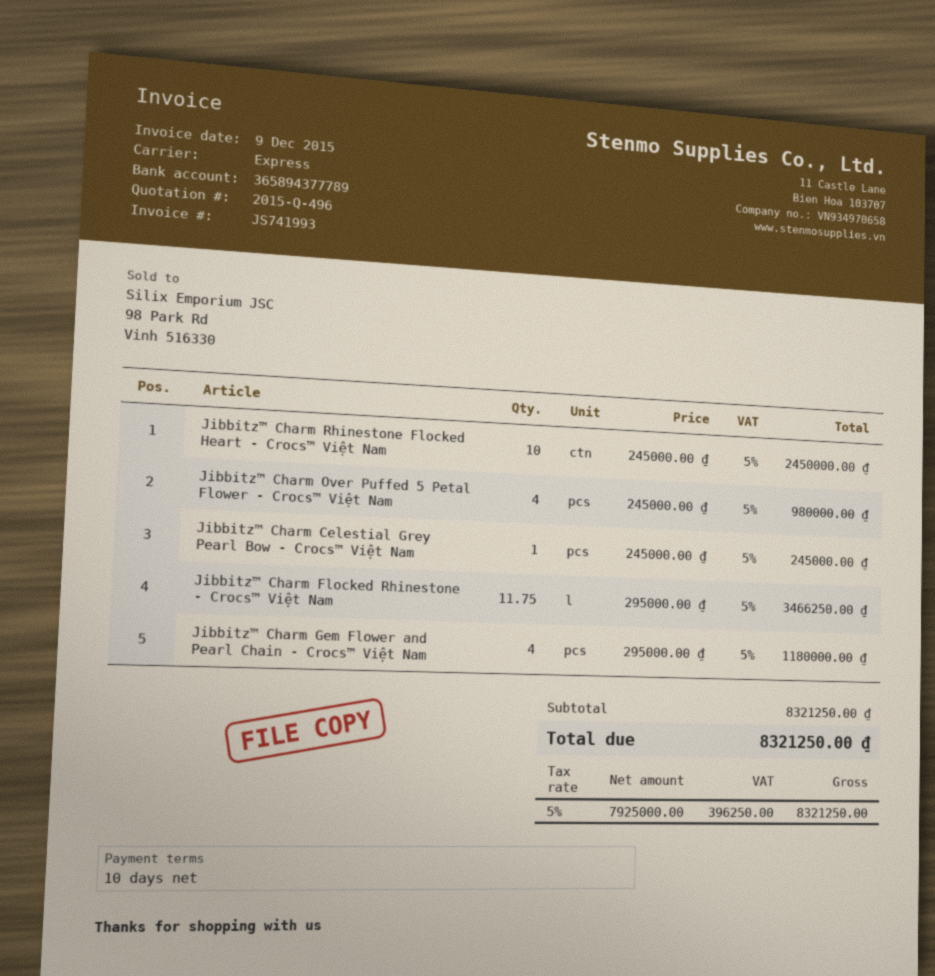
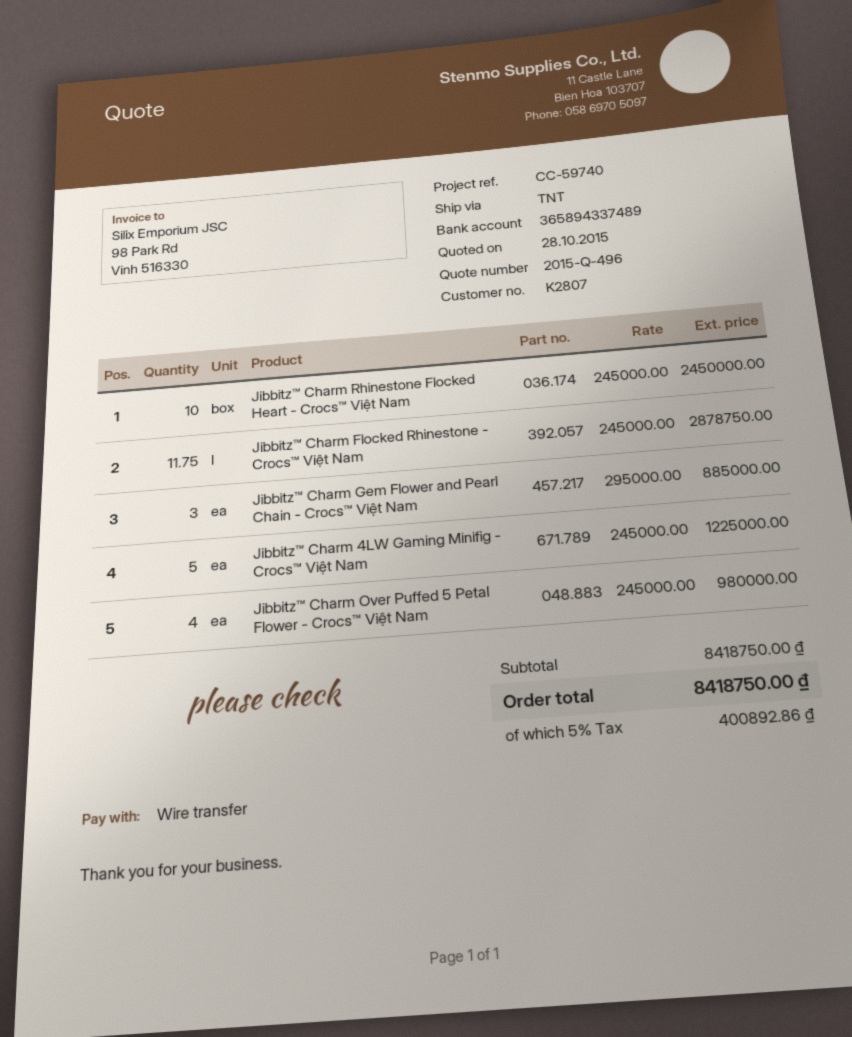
bank account: 365894377789 -> 365894337489
shipping method: express -> TNT
Jibbitz™ Charm Celestial Grey Pearl Bow - Crocs™ Việt Nam: 1 x 245000.00 = 245000.00 -> none
Jibbitz™ Charm Flocked Rhinestone - Crocs™ Việt Nam: 11.75 x 295000.00 = 3466250.00 -> 11.75 x 245000.00 = 2878750.00
Jibbitz™ Charm Gem Flower and Pearl Chain - Crocs™ Việt Nam: 4 x 295000.00 = 1180000.00 -> 3 x 295000.00 = 885000.00
Jibbitz™ Charm 4LW Gaming Minifig - Crocs™ Việt Nam: none -> 5 x 245000.00 = 1225000.00
subtotal: 8321250.00 -> 8418750.00
tax: 5% = 396250.00 -> 5% = 400892.86
total: 8321250.00 -> 8418750.00

